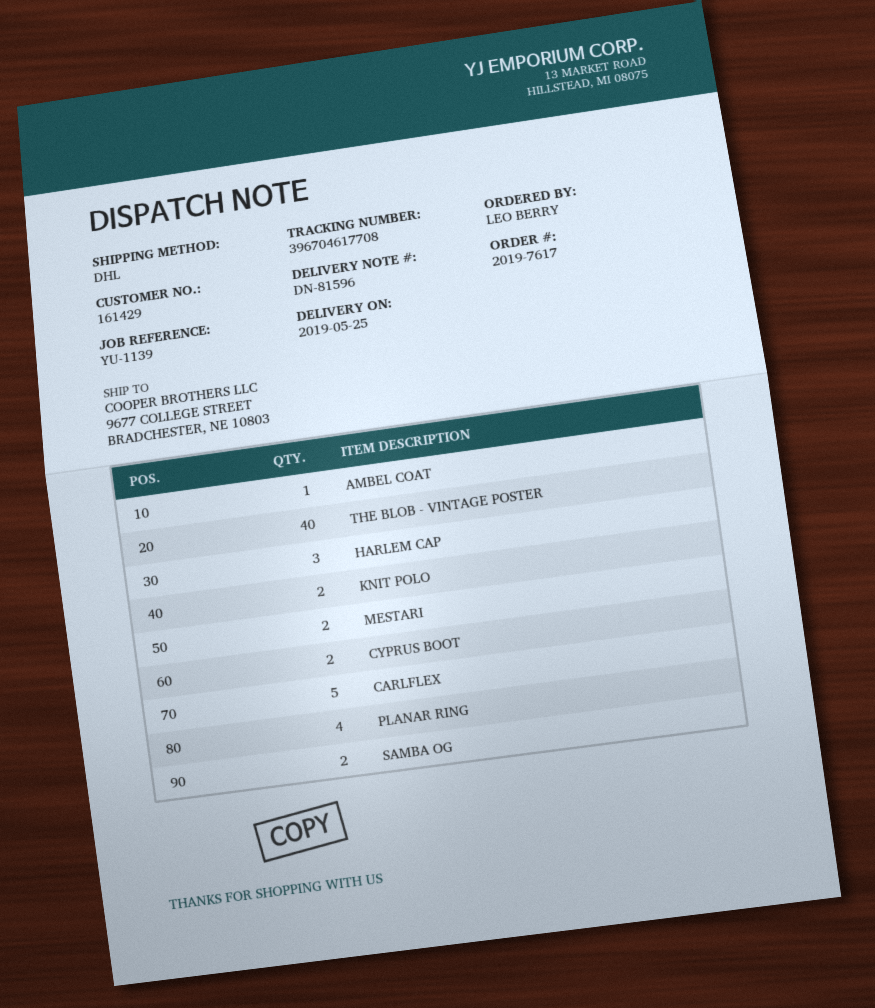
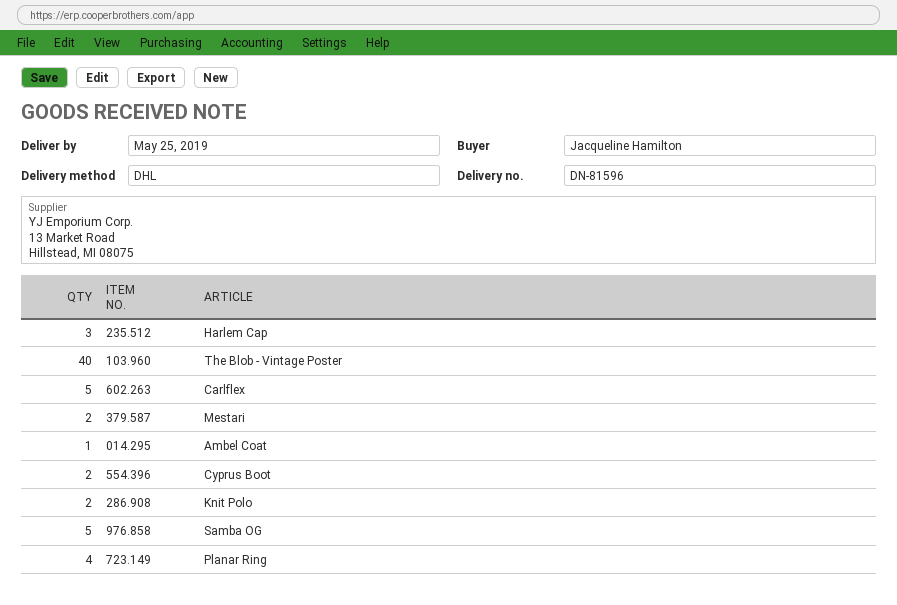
ordered by: LEO BERRY -> Jacqueline Hamilton
SAMBA OG: 2 -> 5

